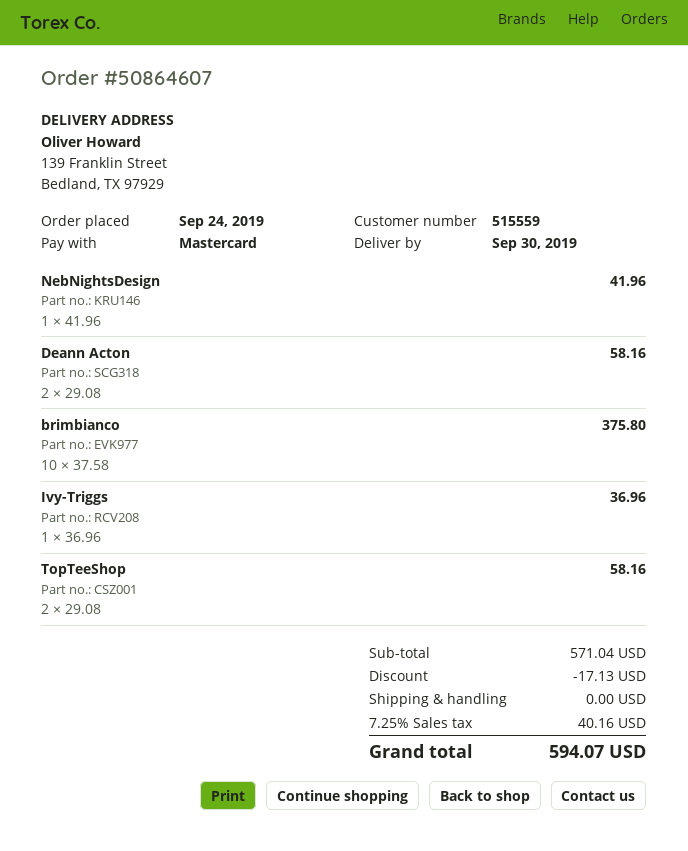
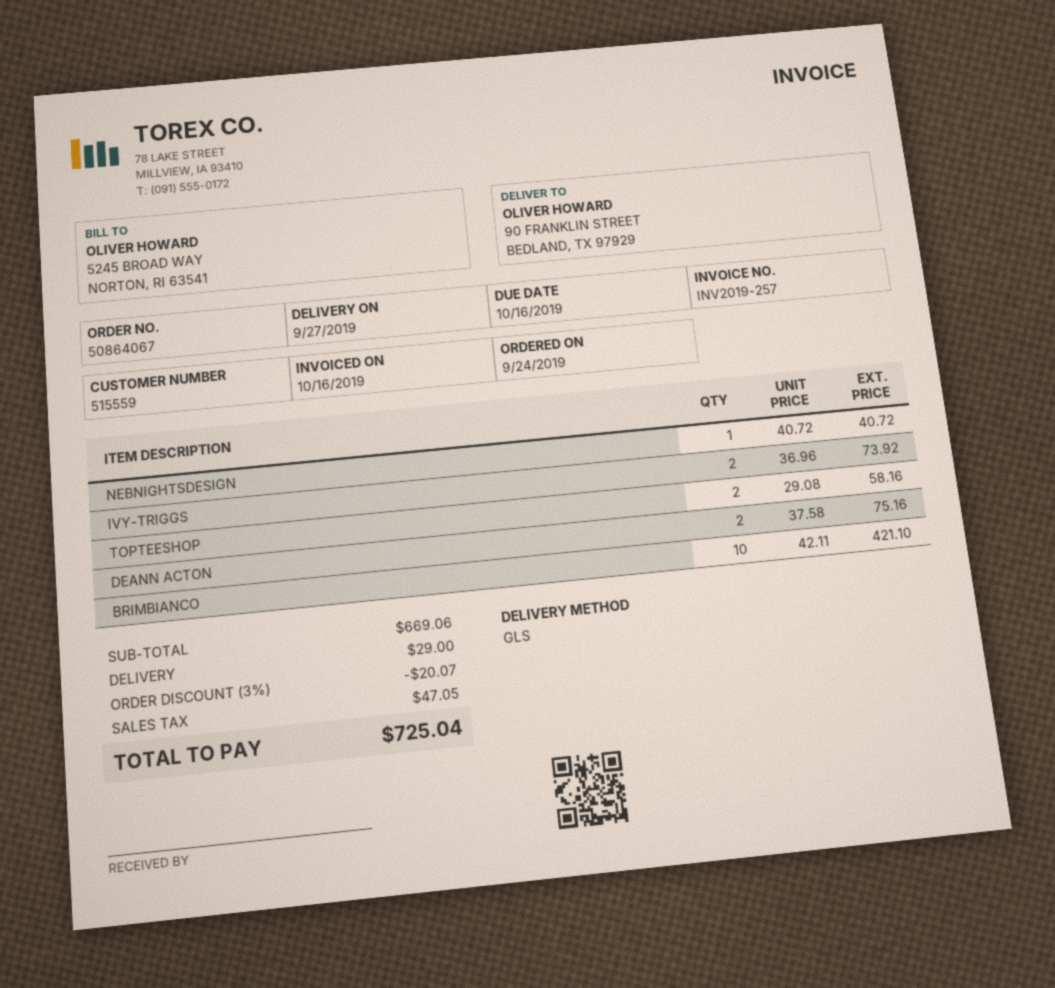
order number: 50864607 -> 50864067
delivery date: 2019-09-30 -> 2019-09-27
ship to: 139 Franklin Street, Bedland, TX 97929 -> 90 FRANKLIN STREET, BEDLAND, TX 97929
NebNightsDesign: 1 x 41.96 = 41.96 -> 1 x 40.72 = 40.72
Deann Acton: 2 x 29.08 = 58.16 -> 2 x 37.58 = 75.16
brimbianco: 10 x 37.58 = 375.80 -> 10 x 42.11 = 421.10
Ivy-Triggs: 1 x 36.96 = 36.96 -> 2 x 36.96 = 73.92
subtotal: 571.04 -> 669.06
discount: 17.13 -> 20.07
shipping: 0.00 -> 29.00
tax: 40.16 -> 47.05
total: 594.07 -> 725.04

